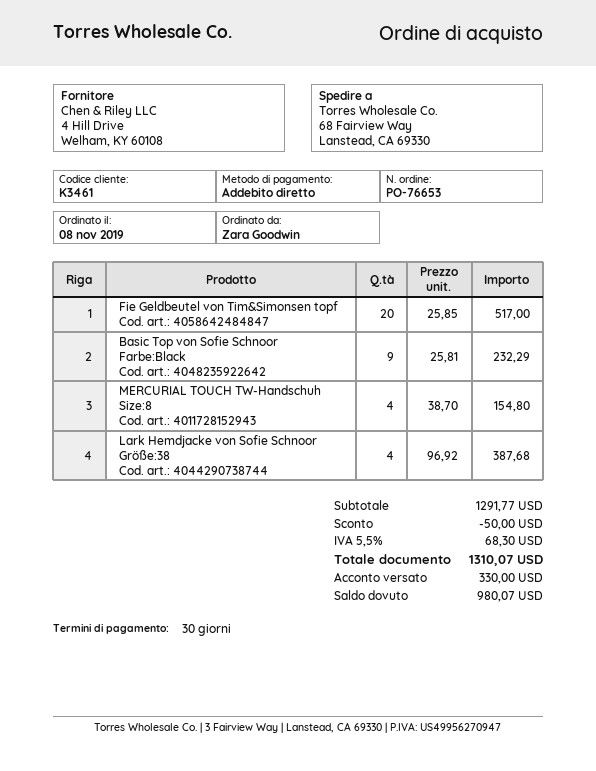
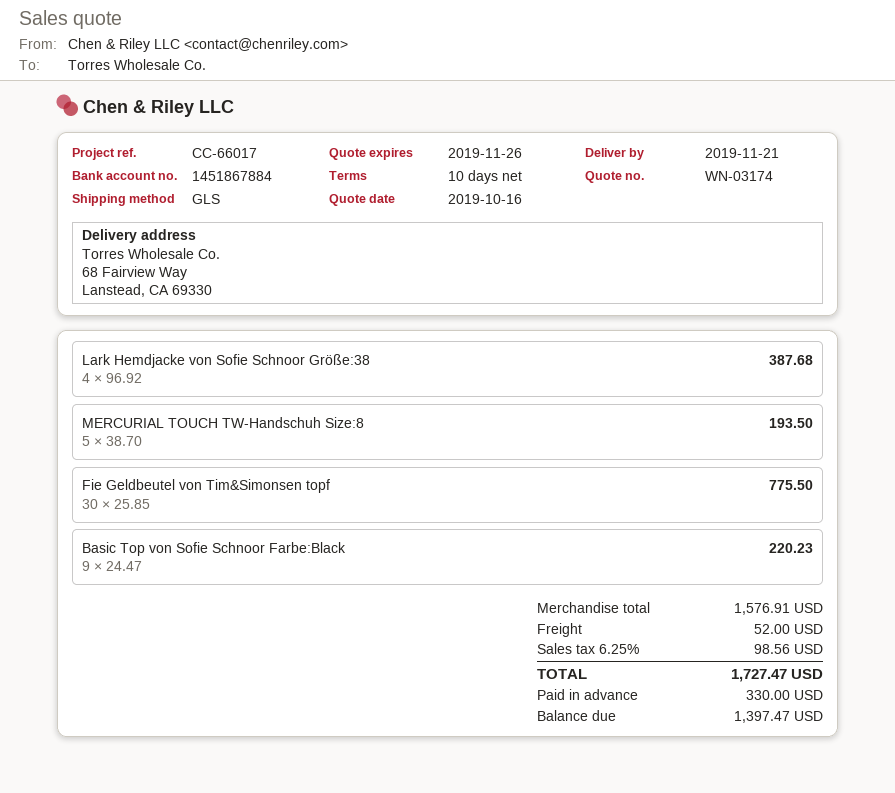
payment terms: 30 days -> 10 days
Fie Geldbeutel von Tim&Simonsen topf: 20 x 25.85 = 517.00 -> 30 x 25.85 = 775.50
Basic Top von Sofie Schnoor Farbe:Black: 9 x 25.81 = 232.29 -> 9 x 24.47 = 220.23
MERCURIAL TOUCH TW-Handschuh Size:8: 4 x 38.70 = 154.80 -> 5 x 38.70 = 193.50
subtotal: 1291.77 -> 1576.91
discount: 50.00 -> none
shipping: none -> 52.00
tax: 5.5% = 68.30 -> 6.25% = 98.56
total: 1310.07 -> 1727.47
balance: 980.07 -> 1397.47

